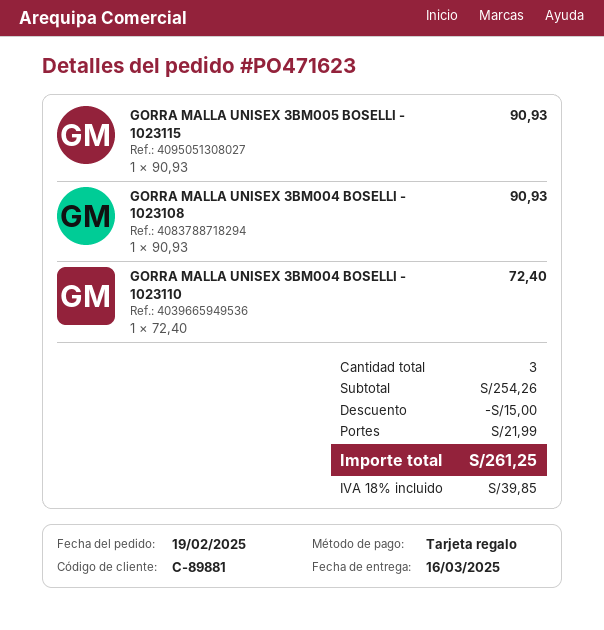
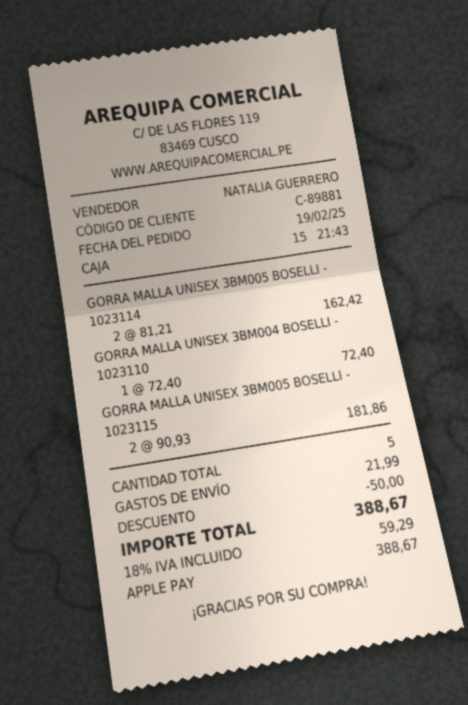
payment method: gift card -> Apple Pay
GORRA MALLA UNISEX 3BM005 BOSELLI - 1023115: 1 x 90.93 = 90.93 -> 2 x 90.93 = 181.86
GORRA MALLA UNISEX 3BM004 BOSELLI - 1023108: 1 x 90.93 = 90.93 -> none
GORRA MALLA UNISEX 3BM005 BOSELLI - 1023114: none -> 2 x 81.21 = 162.42
total quantity: 3 -> 5
discount: 15.00 -> 50.00
tax: 18% = 39.85 -> 18% = 59.29
total: 261.25 -> 388.67

